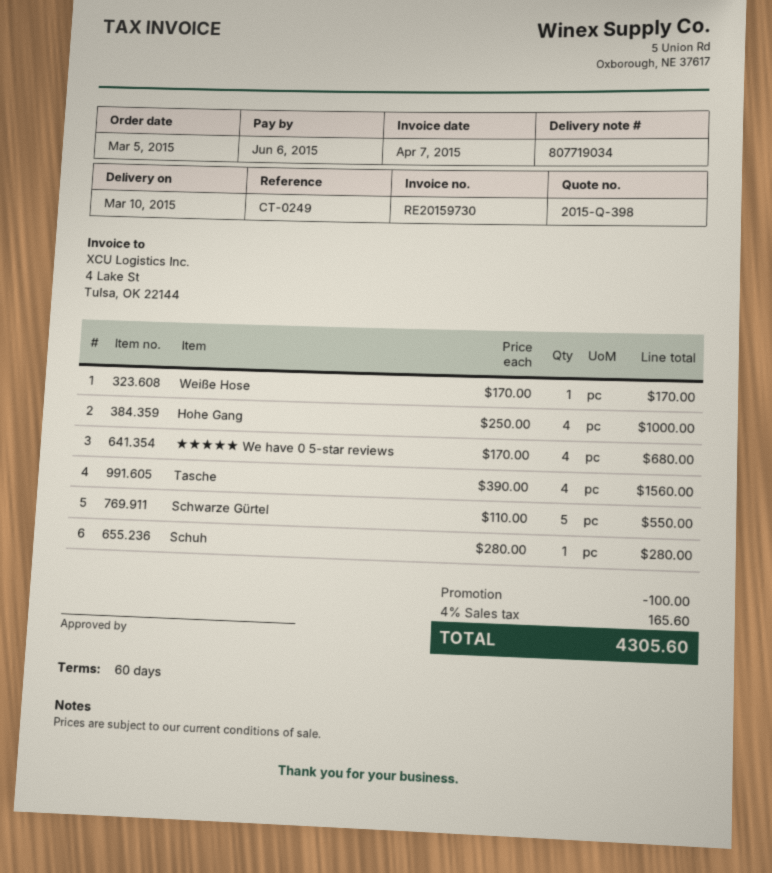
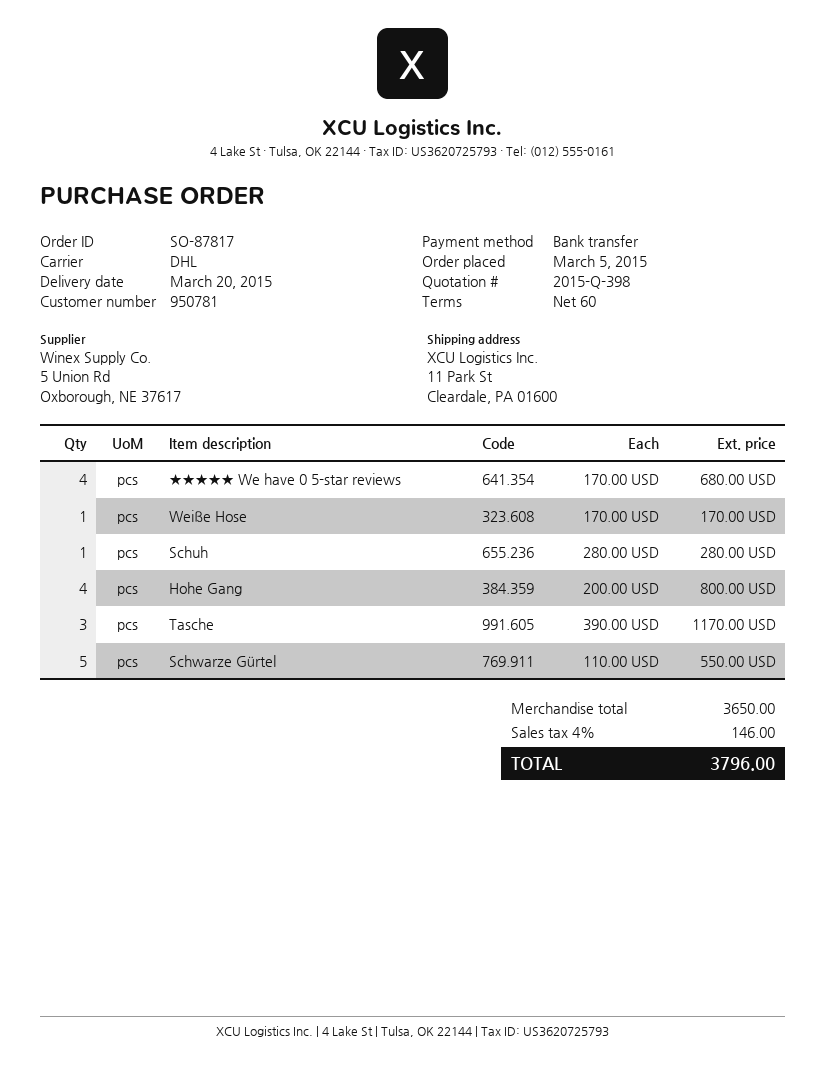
delivery date: 2015-03-10 -> 2015-03-20
Hohe Gang: 4 x 250.00 = 1000.00 -> 4 x 200.00 = 800.00
Tasche: 4 x 390.00 = 1560.00 -> 3 x 390.00 = 1170.00
discount: 100.00 -> none
tax: 4% = 165.60 -> 4% = 146.00
total: 4305.60 -> 3796.00

